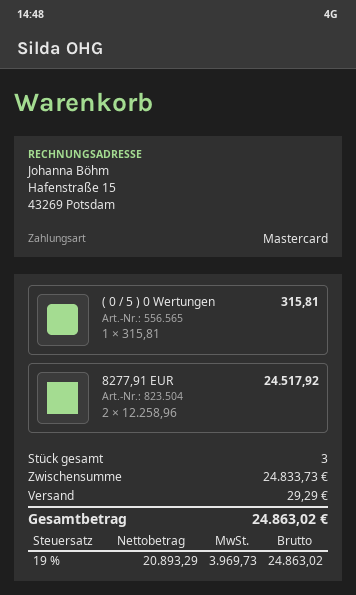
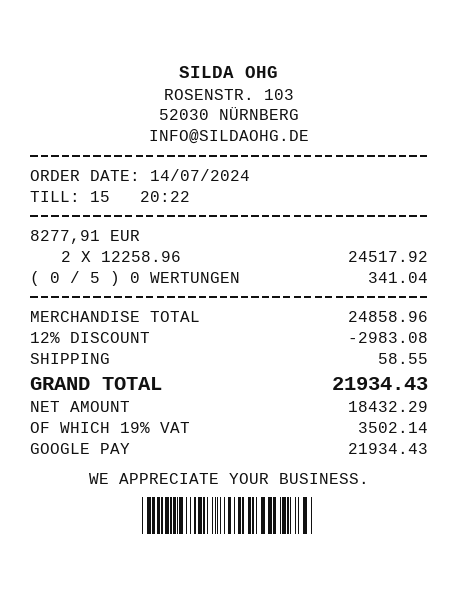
payment method: Mastercard -> Google Pay
( 0 / 5 ) 0 Wertungen: 1 x 315.81 = 315.81 -> 1 x 341.04 = 341.04
subtotal: 24833.73 -> 24858.96
discount: none -> 12% = 2983.08
shipping: 29.29 -> 58.55
net: 20893.29 -> 18432.29
tax: 19% = 3969.73 -> 19% = 3502.14
total: 24863.02 -> 21934.43

